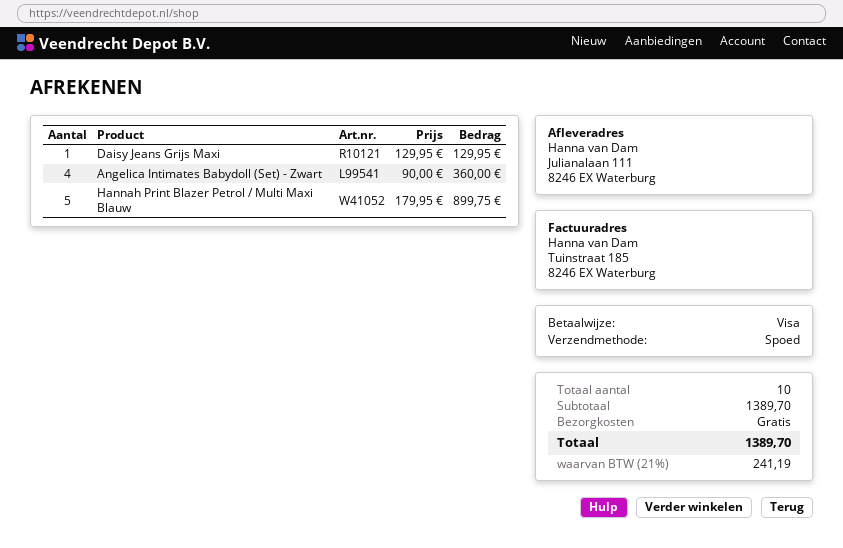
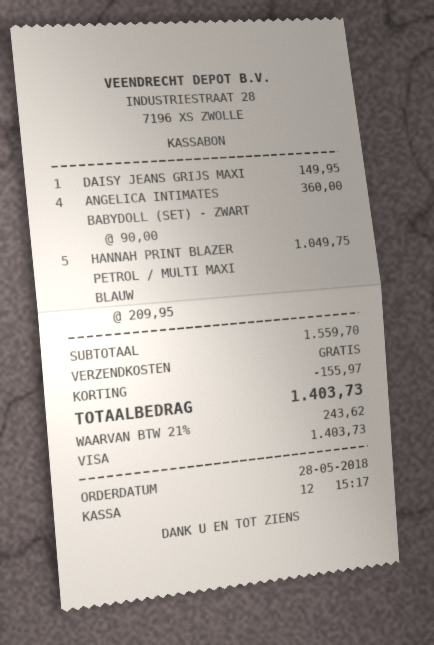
Daisy Jeans Grijs Maxi: 1 x 129.95 = 129.95 -> 1 x 149.95 = 149.95
Hannah Print Blazer Petrol / Multi Maxi Blauw: 5 x 179.95 = 899.75 -> 5 x 209.95 = 1049.75
subtotal: 1389.70 -> 1559.70
discount: none -> 155.97
tax: 21% = 241.19 -> 21% = 243.62
total: 1389.70 -> 1403.73

